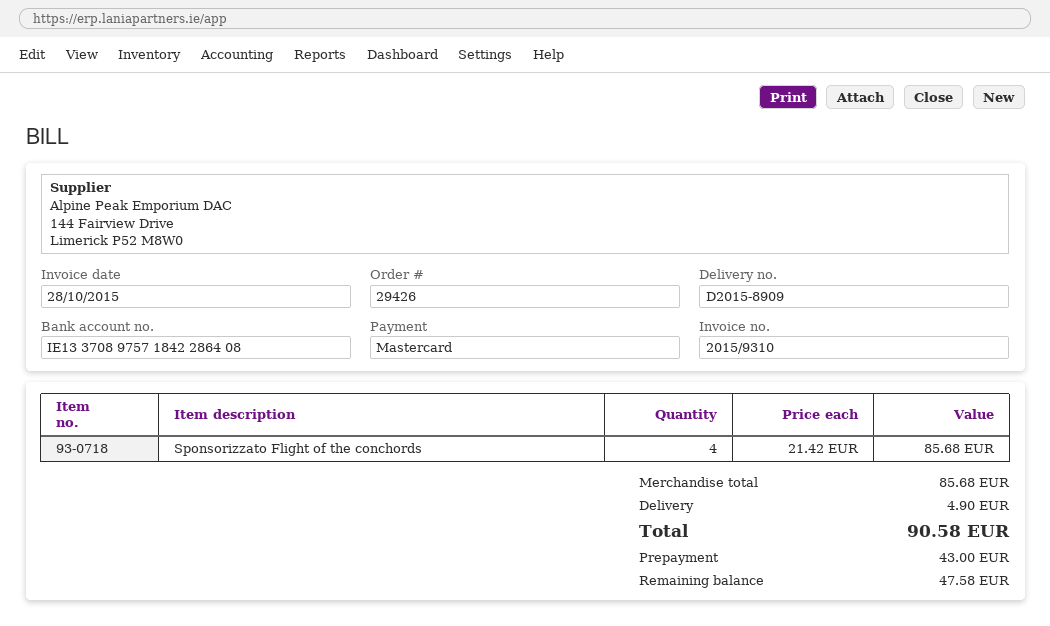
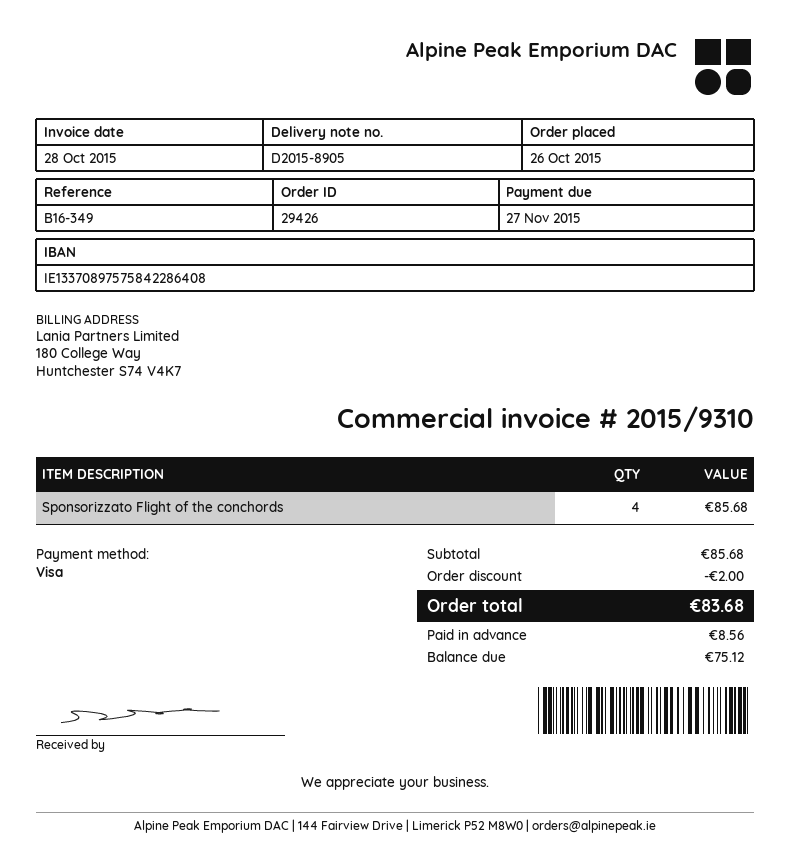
delivery note number: D2015-8909 -> D2015-8905
payment method: Mastercard -> Visa
bank account: IE13370897571842286408 -> IE13370897575842286408
discount: none -> 2.00
shipping: 4.90 -> none
total: 90.58 -> 83.68
deposit: 43.00 -> 8.56
balance: 47.58 -> 75.12

